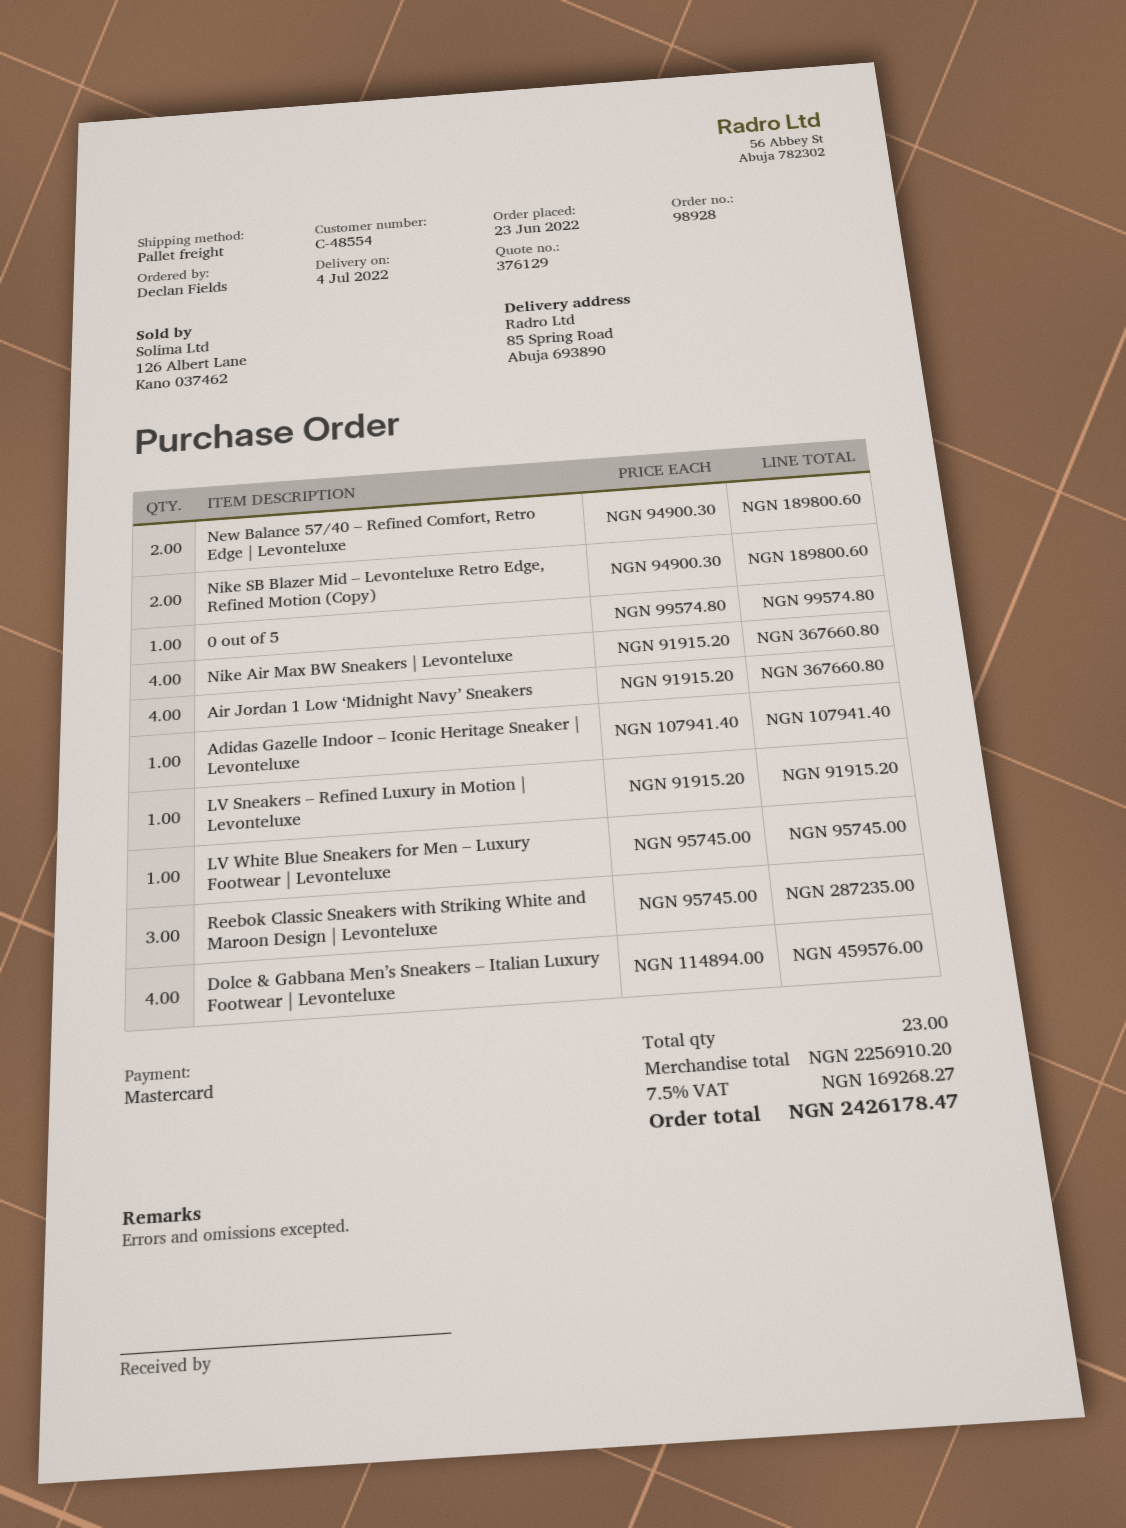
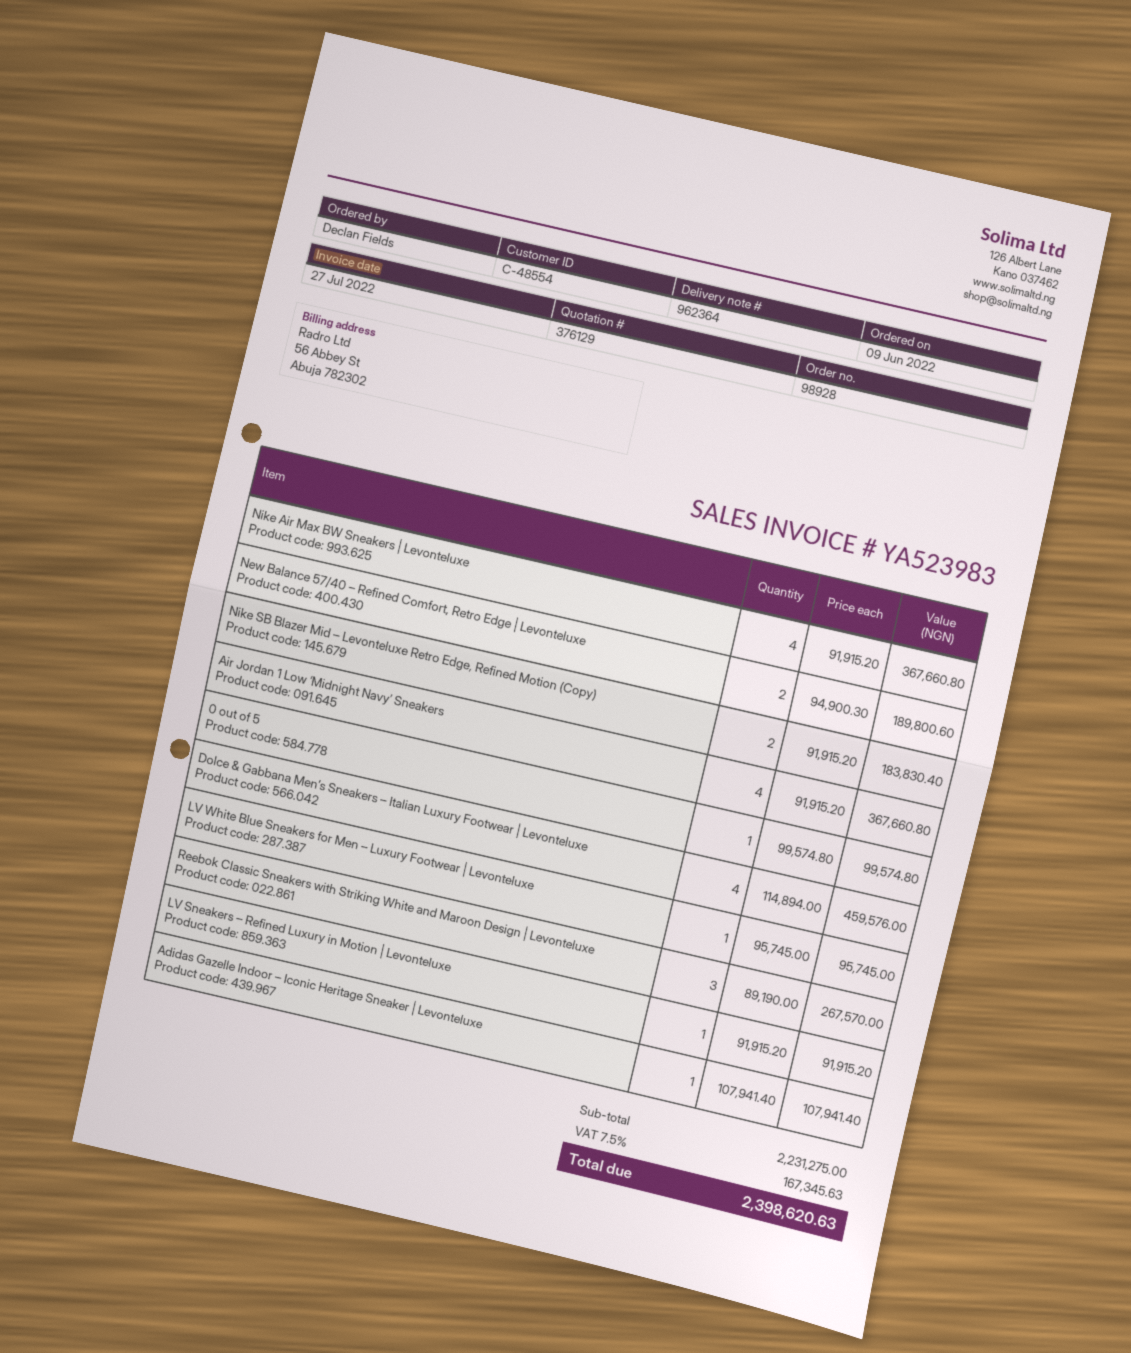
order date: 2022-06-23 -> 2022-06-09
Nike SB Blazer Mid – Levonteluxe Retro Edge, Refined Motion (Copy): 2 x 94900.30 = 189800.60 -> 2 x 91915.20 = 183830.40
Reebok Classic Sneakers with Striking White and Maroon Design | Levonteluxe: 3 x 95745.00 = 287235.00 -> 3 x 89190.00 = 267570.00
subtotal: 2256910.20 -> 2231275.00
tax: 7.5% = 169268.27 -> 7.5% = 167345.63
total: 2426178.47 -> 2398620.63

